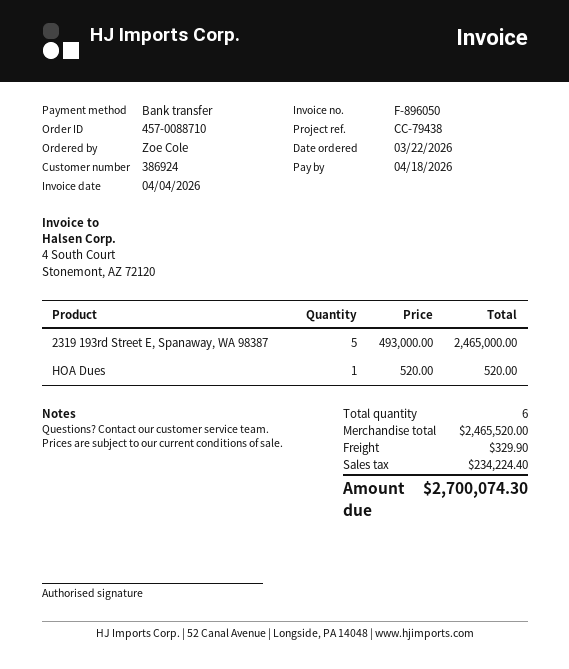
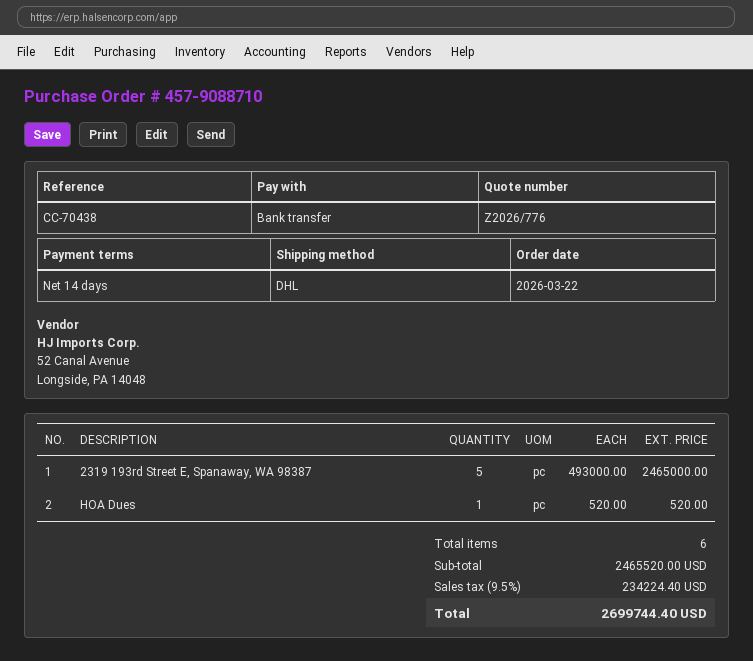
order number: 457-0088710 -> 457-9088710
reference: CC-79438 -> CC-70438
shipping: 329.90 -> none
total: 2700074.30 -> 2699744.40

